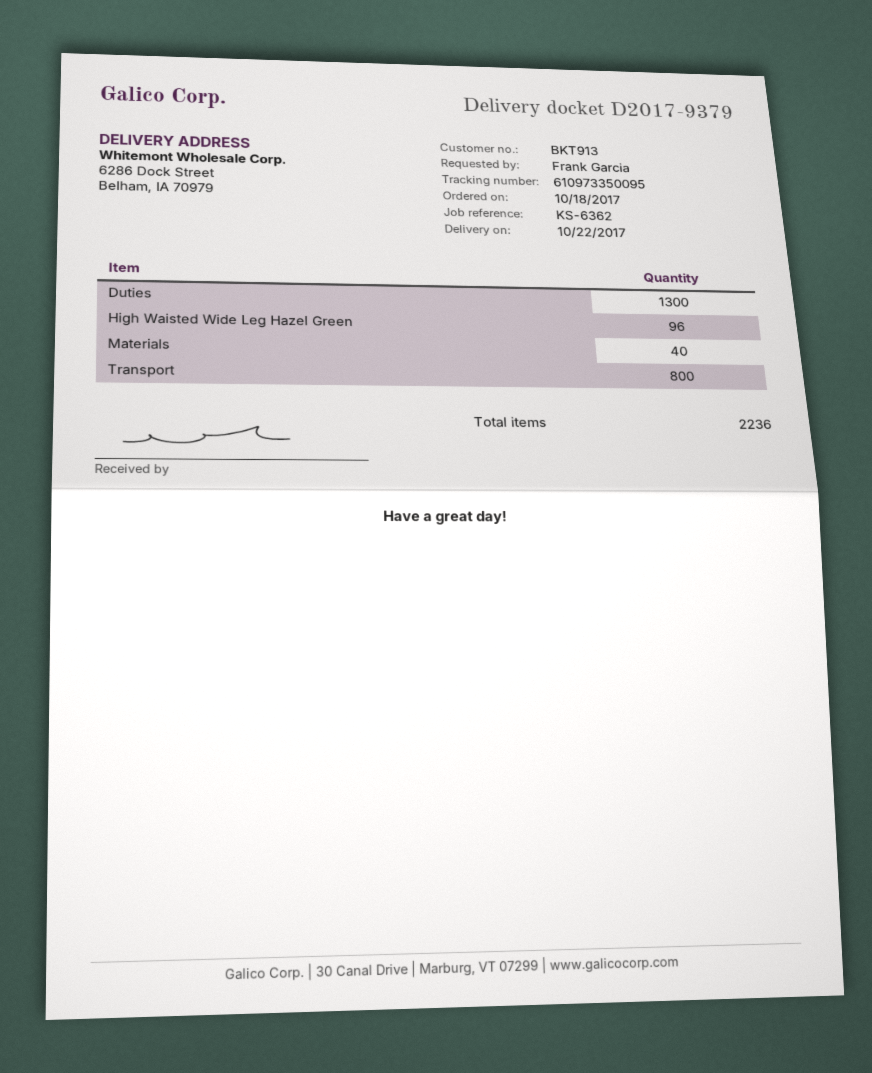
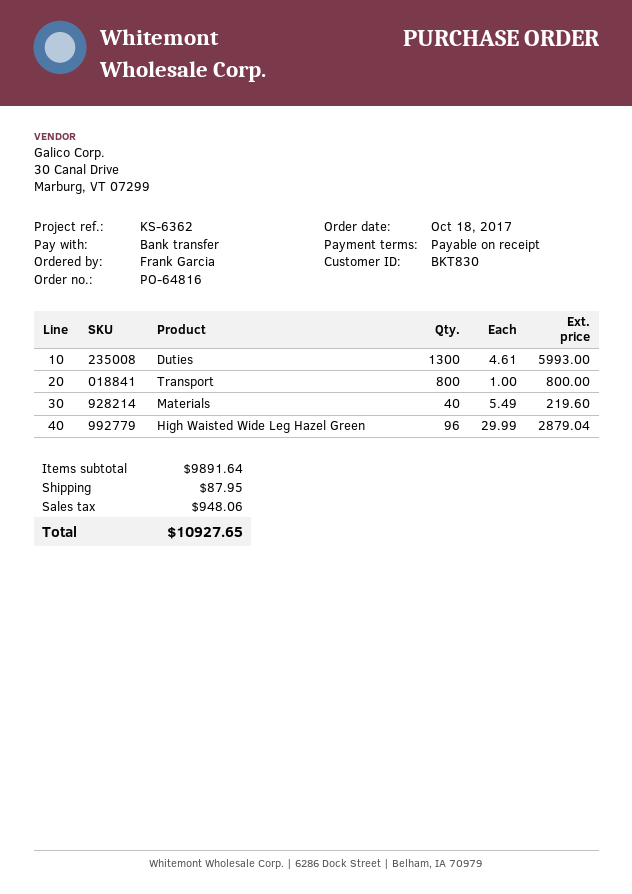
customer number: BKT913 -> BKT830

